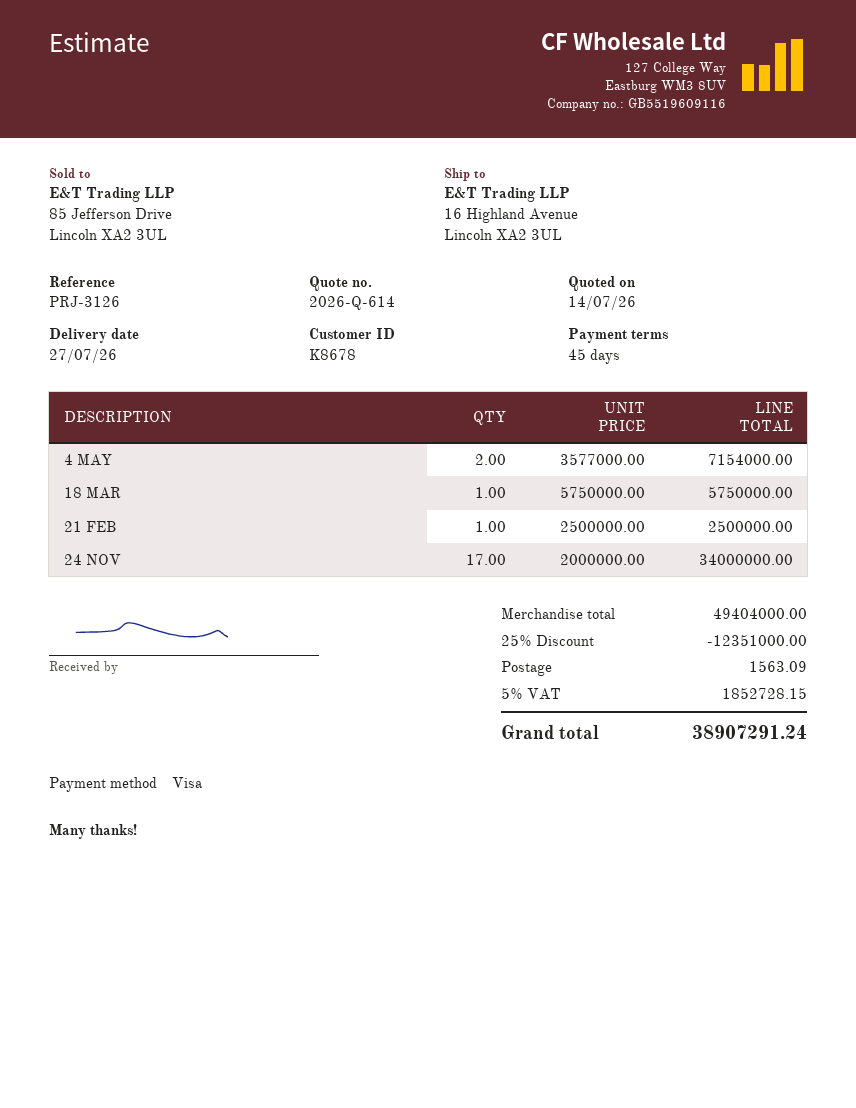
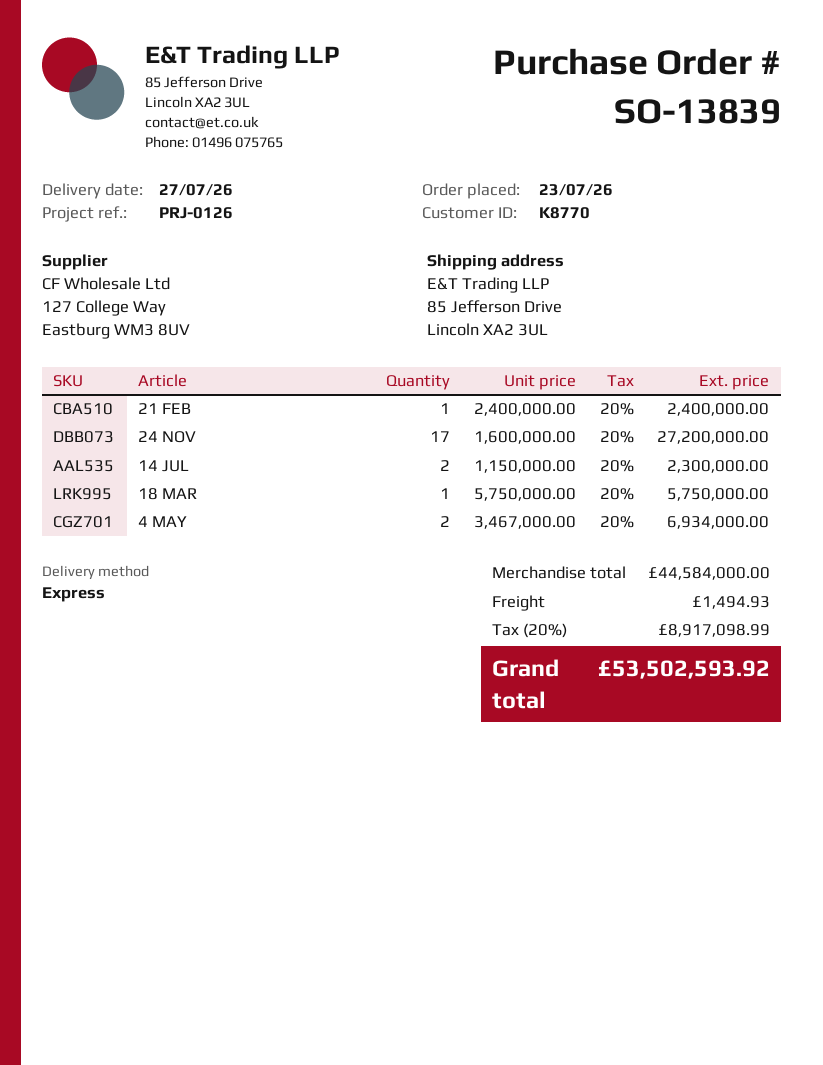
customer number: K8678 -> K8770
reference: PRJ-3126 -> PRJ-0126
ship to: 16 Highland Avenue, Lincoln XA2 3UL -> 85 Jefferson Drive, Lincoln XA2 3UL
4 MAY: 2 x 3577000.00 = 7154000.00 -> 2 x 3467000.00 = 6934000.00
21 FEB: 1 x 2500000.00 = 2500000.00 -> 1 x 2400000.00 = 2400000.00
24 NOV: 17 x 2000000.00 = 34000000.00 -> 17 x 1600000.00 = 27200000.00
14 JUL: none -> 2 x 1150000.00 = 2300000.00
subtotal: 49404000.00 -> 44584000.00
discount: 25% = 12351000.00 -> none
shipping: 1563.09 -> 1494.93
tax: 5% = 1852728.15 -> 20% = 8917098.99
total: 38907291.24 -> 53502593.92

